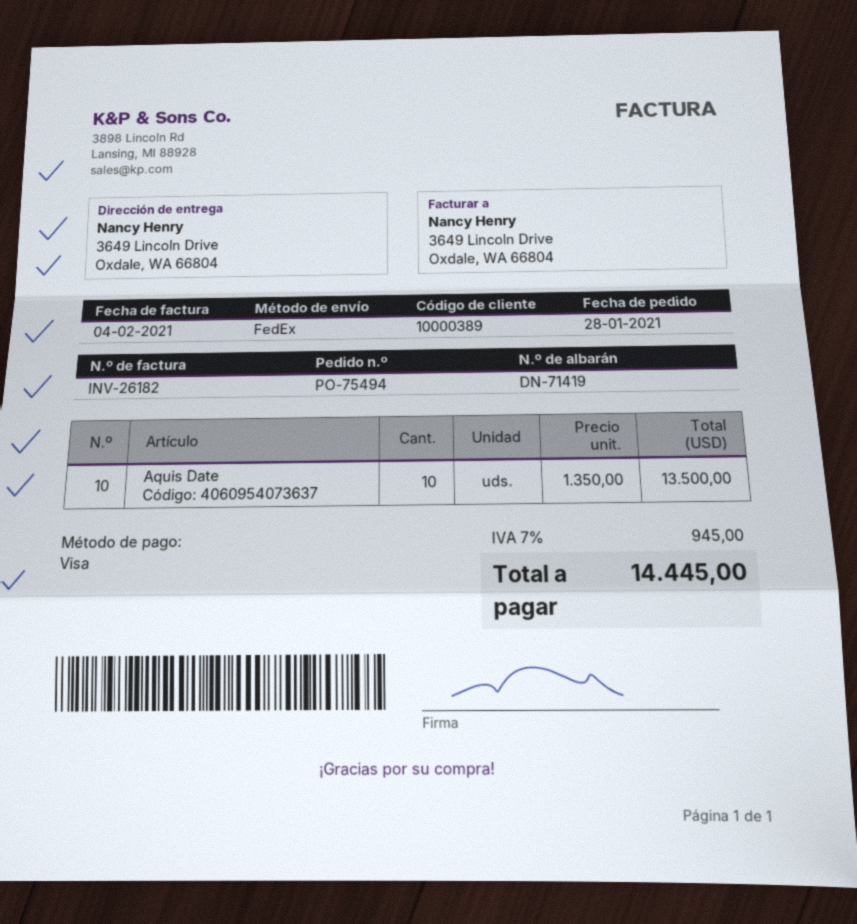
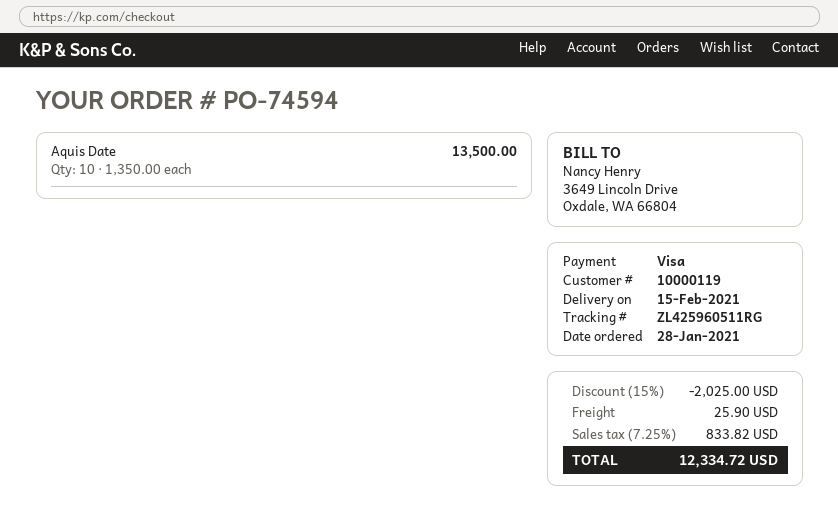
order number: PO-75494 -> PO-74594
customer number: 10000389 -> 10000119
discount: none -> 15% = 2025.00
shipping: none -> 25.90
tax: 7% = 945.00 -> 7.25% = 833.82
total: 14445.00 -> 12334.72

